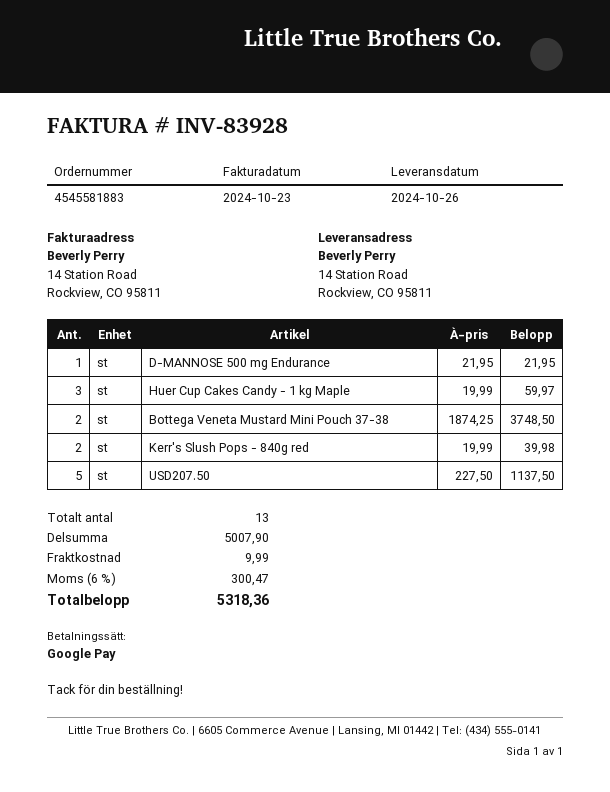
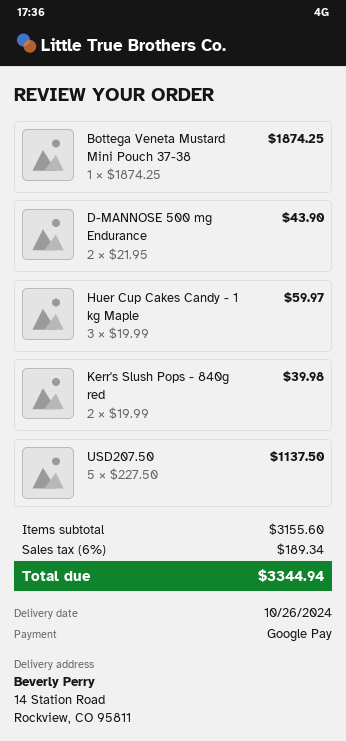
D-MANNOSE 500 mg Endurance: 1 x 21.95 = 21.95 -> 2 x 21.95 = 43.90
Bottega Veneta Mustard Mini Pouch 37-38: 2 x 1874.25 = 3748.50 -> 1 x 1874.25 = 1874.25
subtotal: 5007.90 -> 3155.60
shipping: 9.99 -> none
tax: 6% = 300.47 -> 6% = 189.34
total: 5318.36 -> 3344.94

